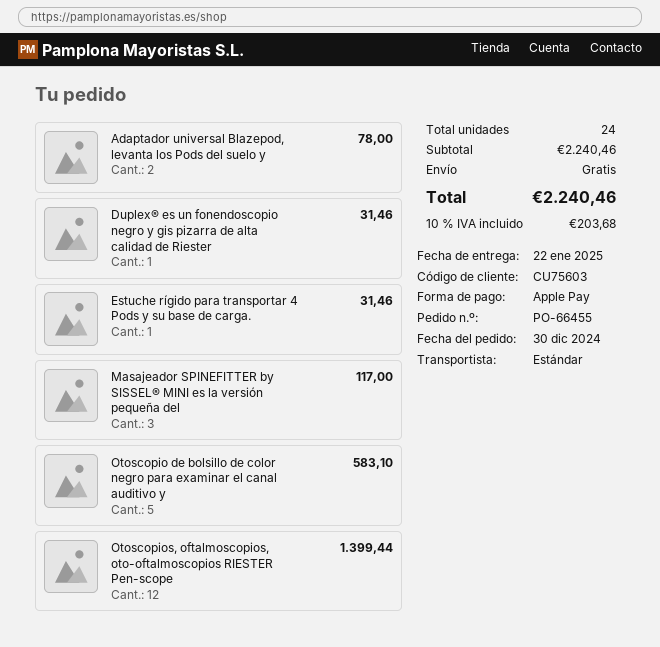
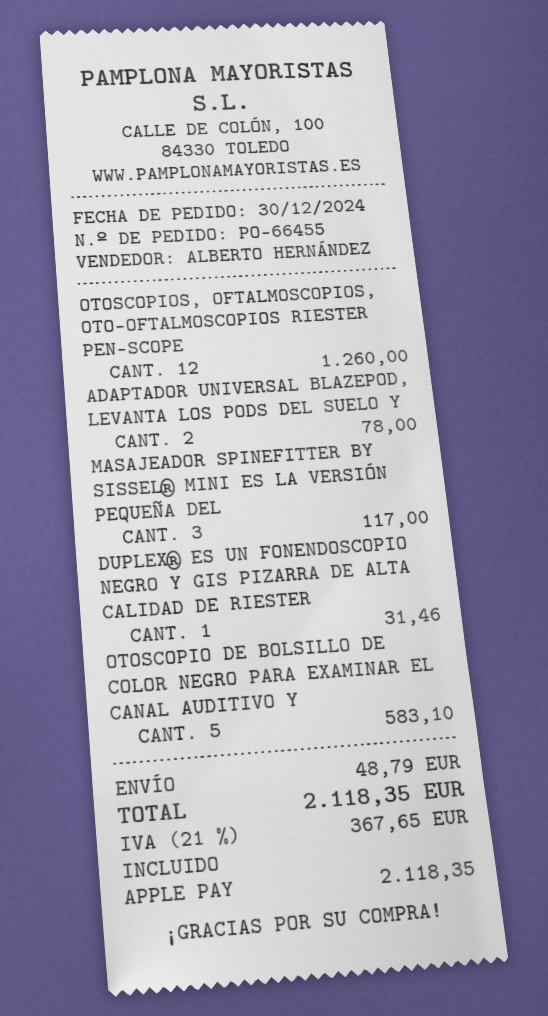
Estuche rígido para transportar 4 Pods y su base de carga.: 1 for 31.46 -> none
Otoscopios, oftalmoscopios, oto-oftalmoscopios RIESTER Pen-scope: 12 for 1399.44 -> 12 for 1260.00
shipping: 0.00 -> 48.79
tax: 10% = 203.68 -> 21% = 367.65
total: 2240.46 -> 2118.35

